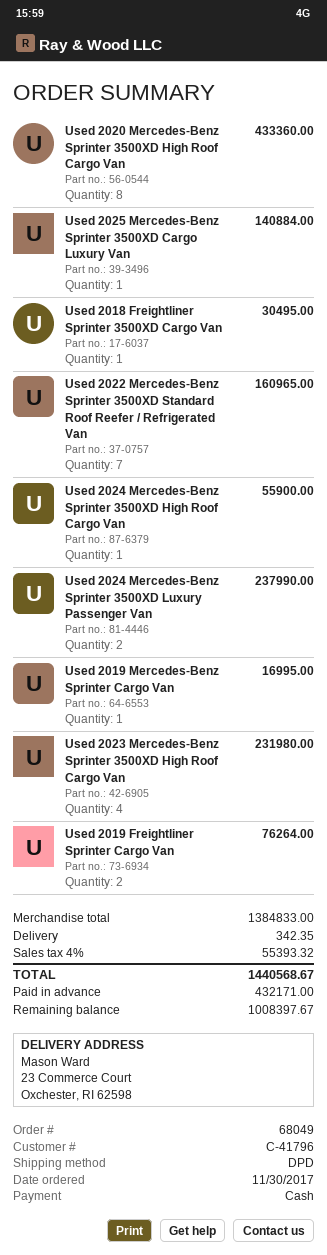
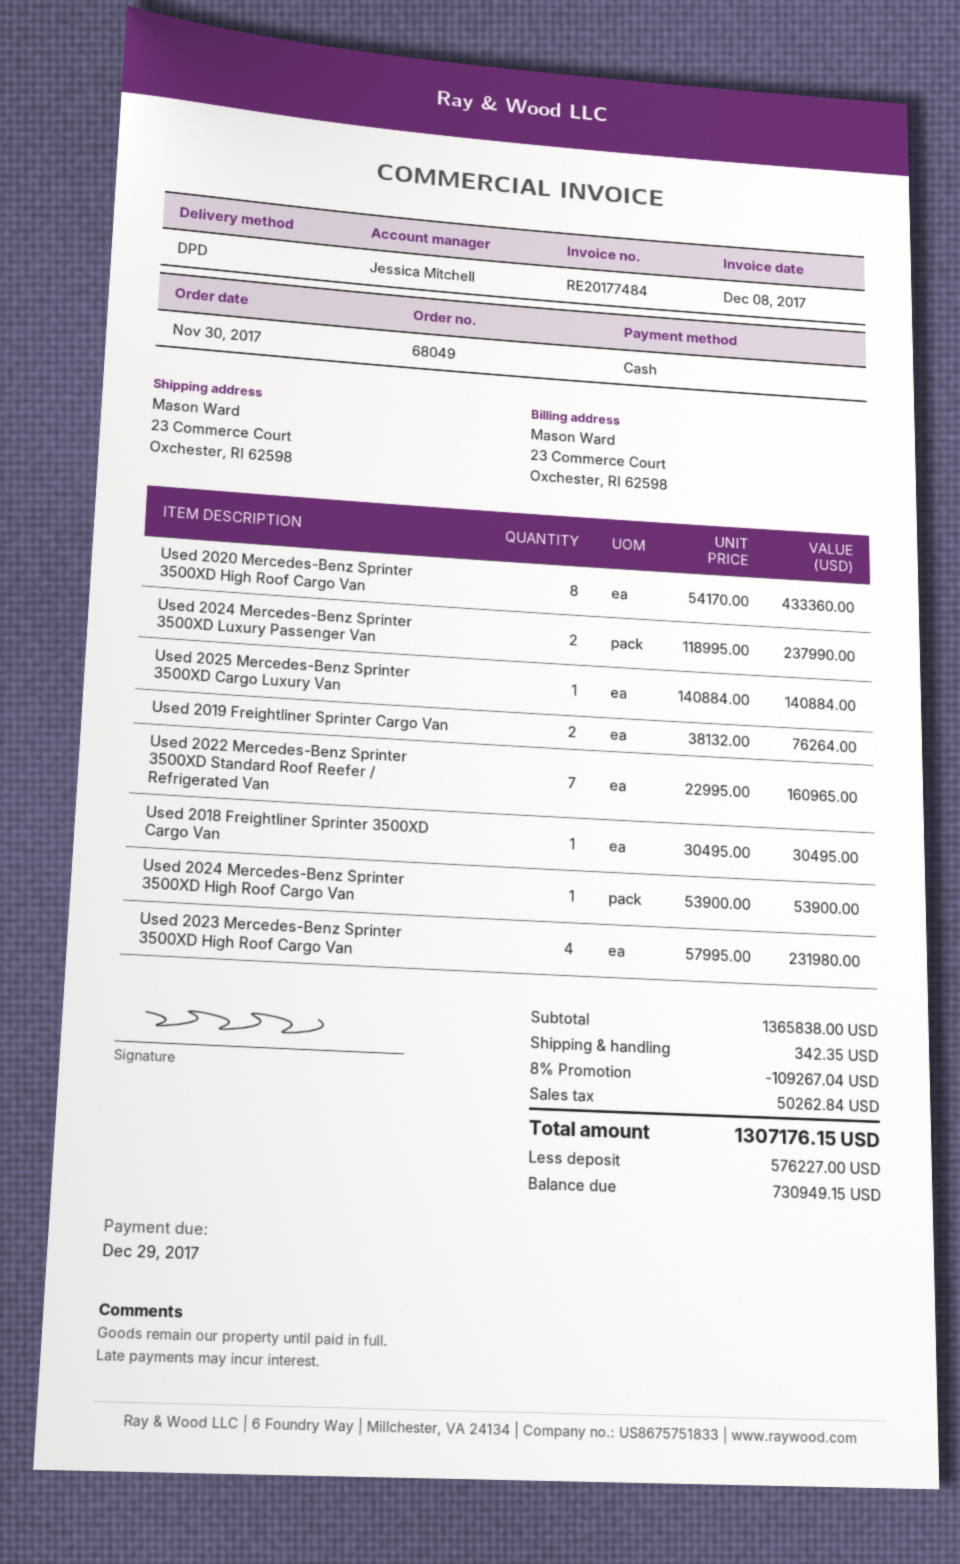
Used 2024 Mercedes-Benz Sprinter 3500XD High Roof Cargo Van: 1 for 55900.00 -> 1 for 53900.00
Used 2019 Mercedes-Benz Sprinter Cargo Van: 1 for 16995.00 -> none
subtotal: 1384833.00 -> 1365838.00
discount: none -> 8% = 109267.04
tax: 55393.32 -> 50262.84
total: 1440568.67 -> 1307176.15
deposit: 432171.00 -> 576227.00
balance: 1008397.67 -> 730949.15

